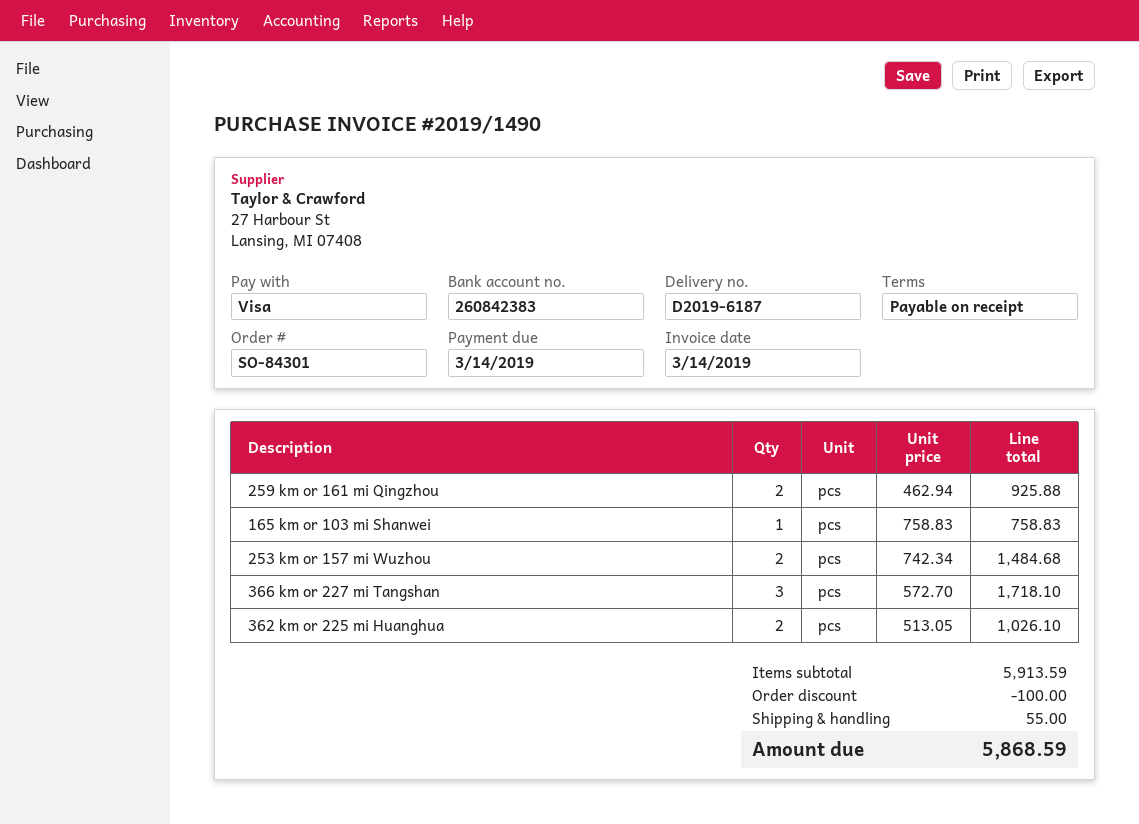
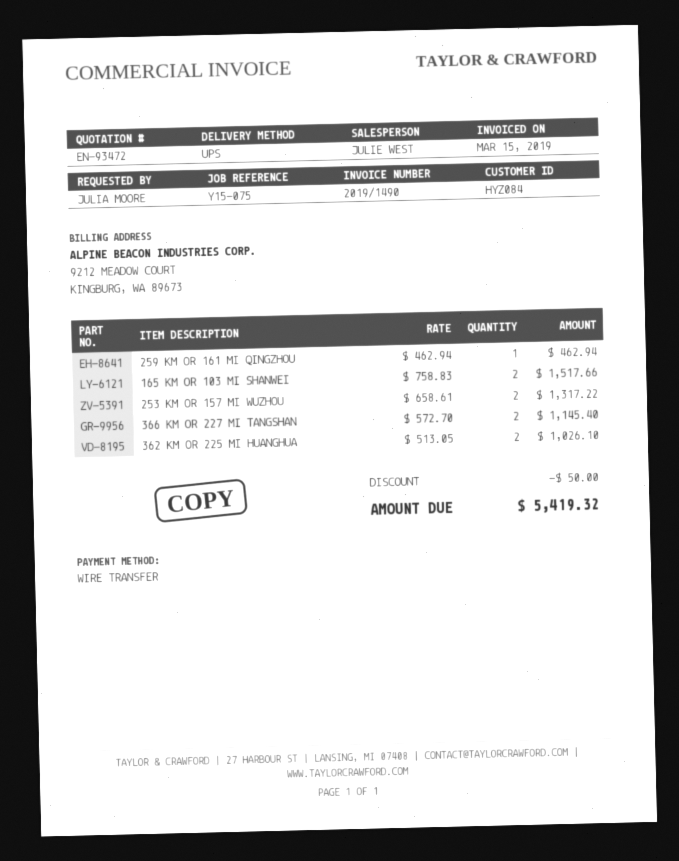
invoice date: 2019-03-14 -> 2019-03-15
payment method: Visa -> bank transfer
259 km or 161 mi Qingzhou: 2 x 462.94 = 925.88 -> 1 x 462.94 = 462.94
165 km or 103 mi Shanwei: 1 x 758.83 = 758.83 -> 2 x 758.83 = 1517.66
253 km or 157 mi Wuzhou: 2 x 742.34 = 1484.68 -> 2 x 658.61 = 1317.22
366 km or 227 mi Tangshan: 3 x 572.70 = 1718.10 -> 2 x 572.70 = 1145.40
discount: 100.00 -> 50.00
shipping: 55.00 -> none
total: 5868.59 -> 5419.32

